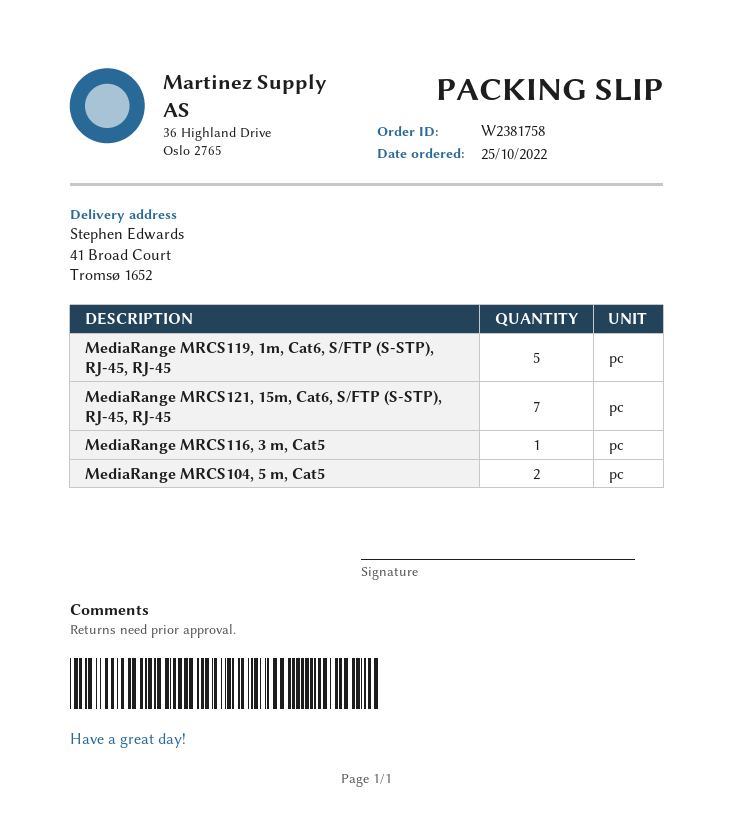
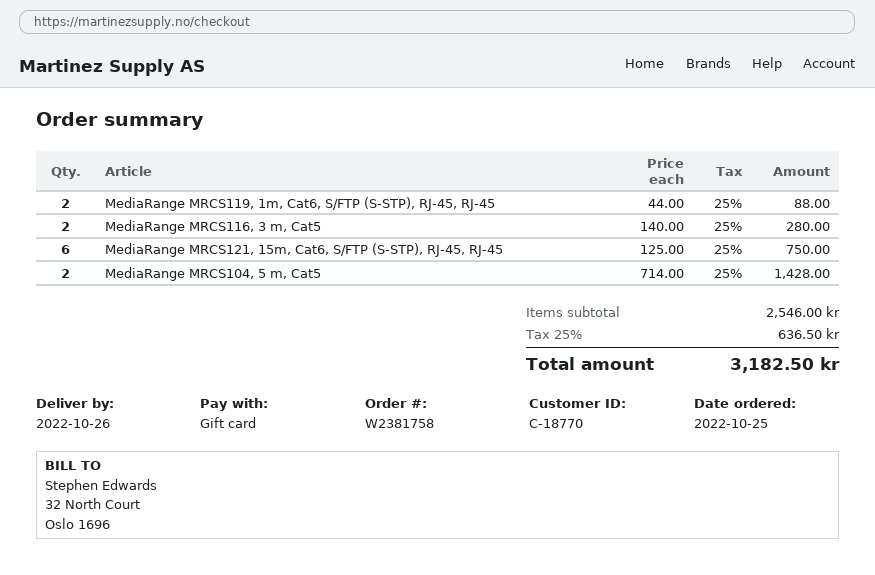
MediaRange MRCS119, 1m, Cat6, S/FTP (S-STP), RJ-45, RJ-45: 5 -> 2
MediaRange MRCS121, 15m, Cat6, S/FTP (S-STP), RJ-45, RJ-45: 7 -> 6
MediaRange MRCS116, 3 m, Cat5: 1 -> 2

